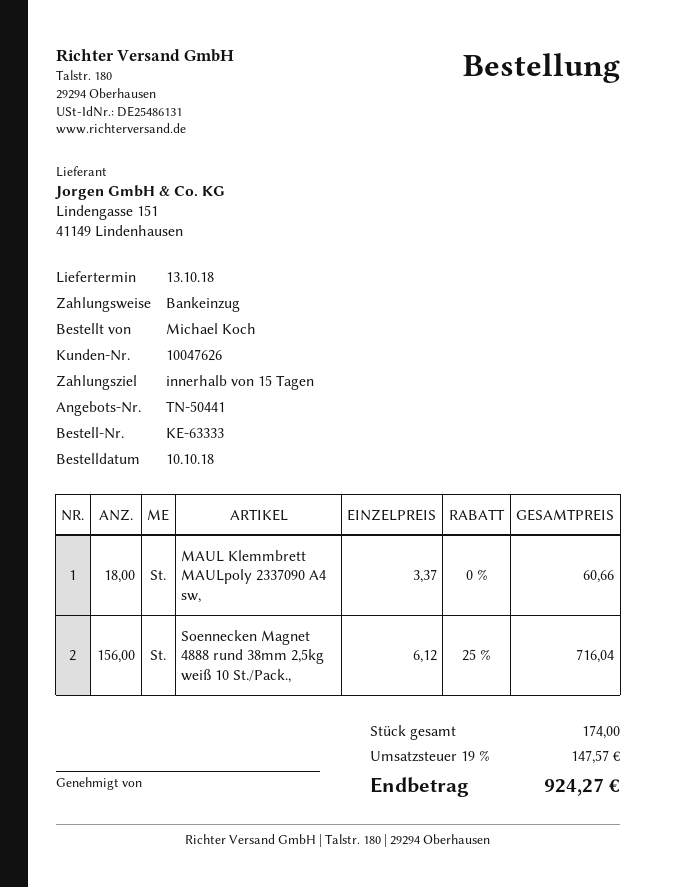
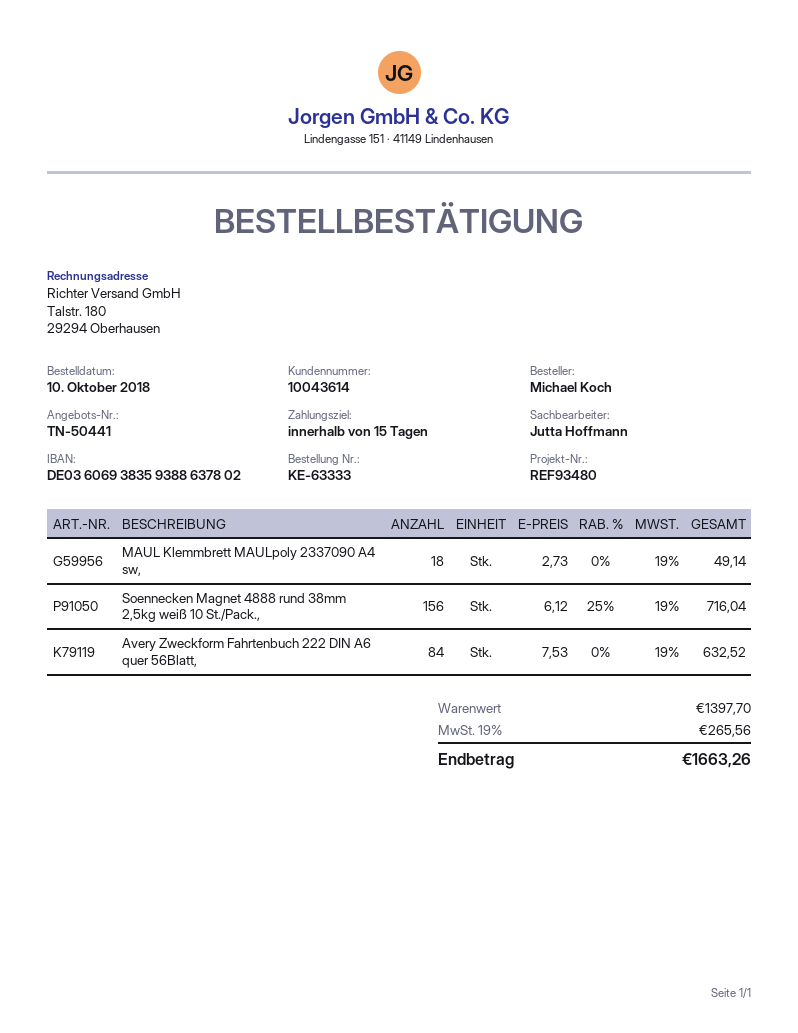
customer number: 10047626 -> 10043614
MAUL Klemmbrett MAULpoly 2337090 A4 sw,: 18 x 3.37 = 60.66 -> 18 x 2.73 = 49.14
Avery Zweckform Fahrtenbuch 222 DIN A6 quer 56Blatt,: none -> 84 x 7.53 = 632.52
tax: 19% = 147.57 -> 19% = 265.56
total: 924.27 -> 1663.26

